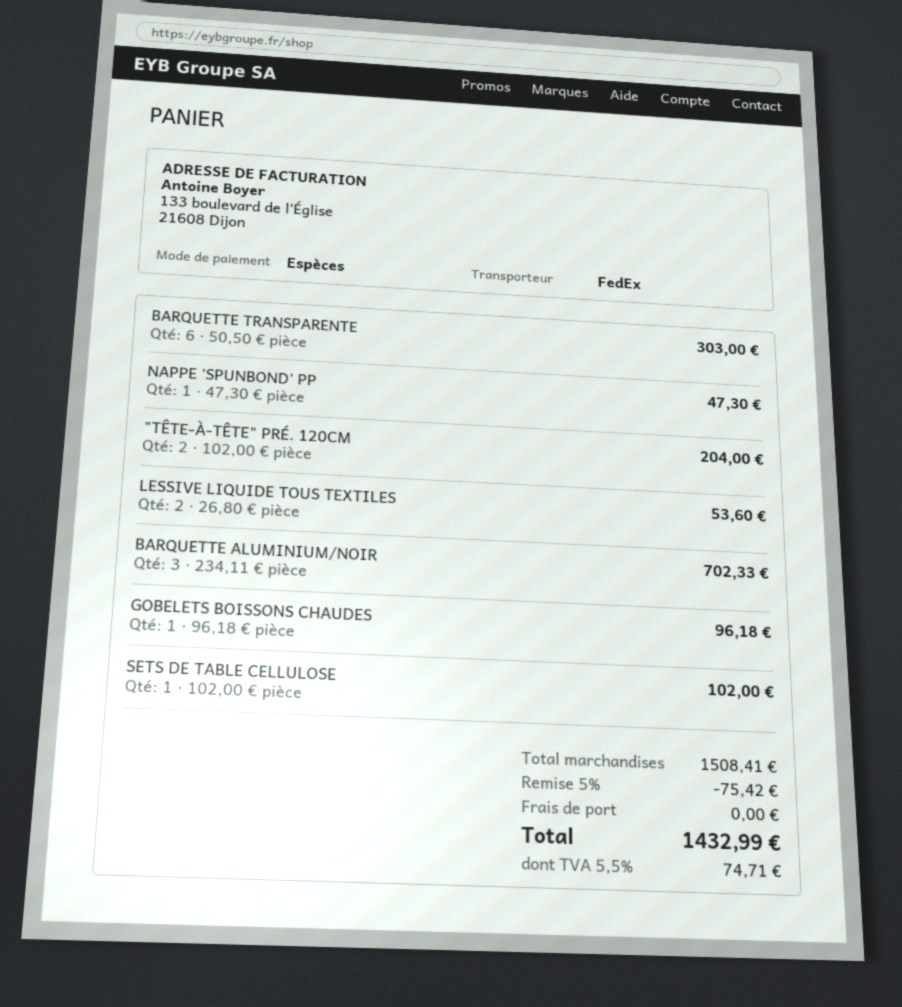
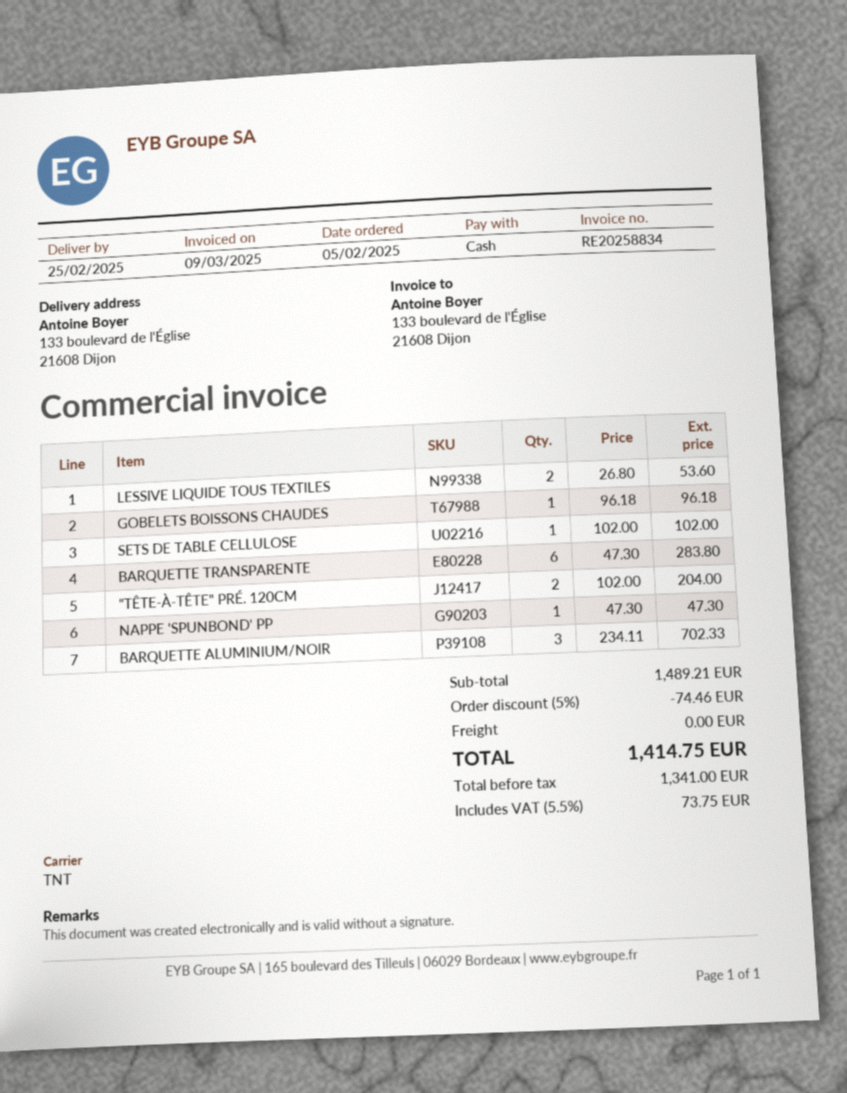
shipping method: FedEx -> TNT
BARQUETTE TRANSPARENTE: 6 x 50.50 = 303.00 -> 6 x 47.30 = 283.80
subtotal: 1508.41 -> 1489.21
discount: 5% = 75.42 -> 5% = 74.46
tax: 5.5% = 74.71 -> 5.5% = 73.75
total: 1432.99 -> 1414.75

